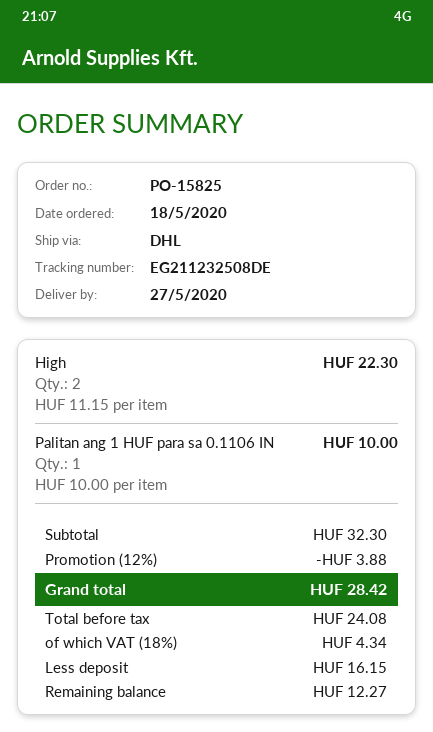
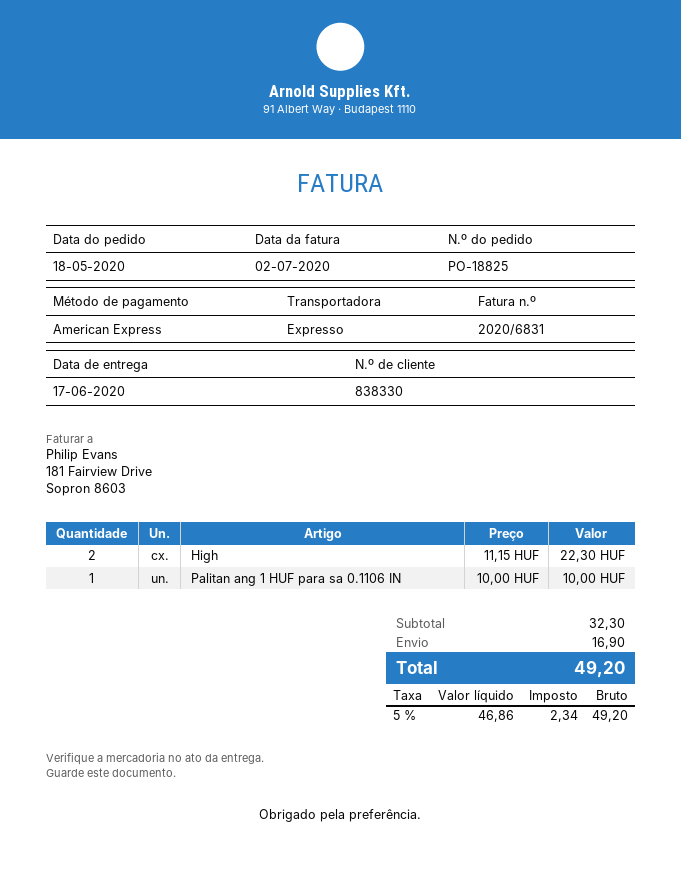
order number: PO-15825 -> PO-18825
delivery date: 2020-05-27 -> 2020-06-17
shipping method: DHL -> express
discount: 12% = 3.88 -> none
shipping: none -> 16.90
net: 24.08 -> 46.86
tax: 18% = 4.34 -> 5% = 2.34
total: 28.42 -> 49.20

